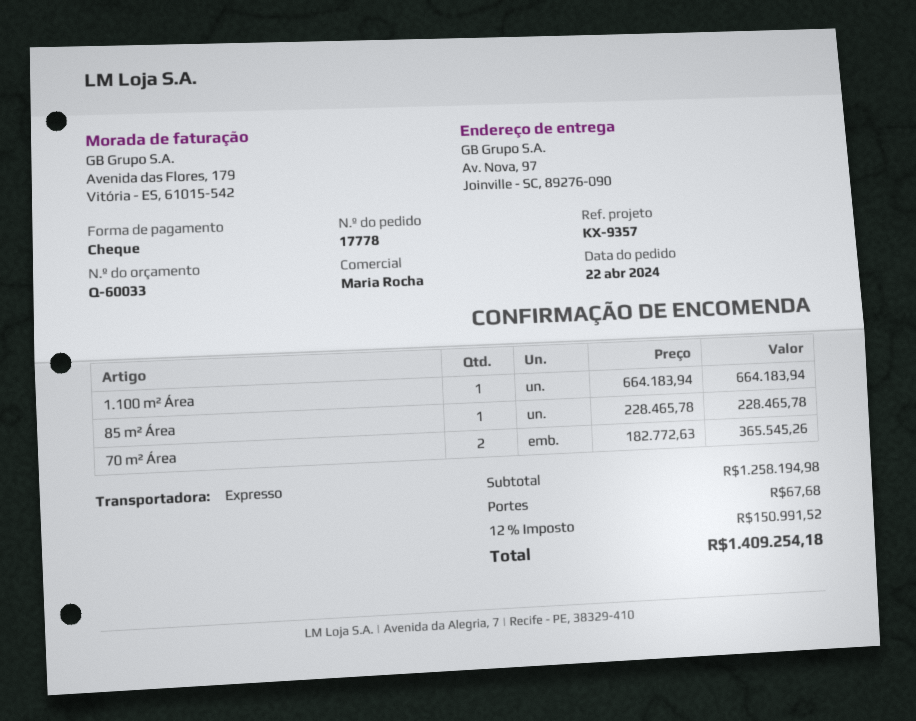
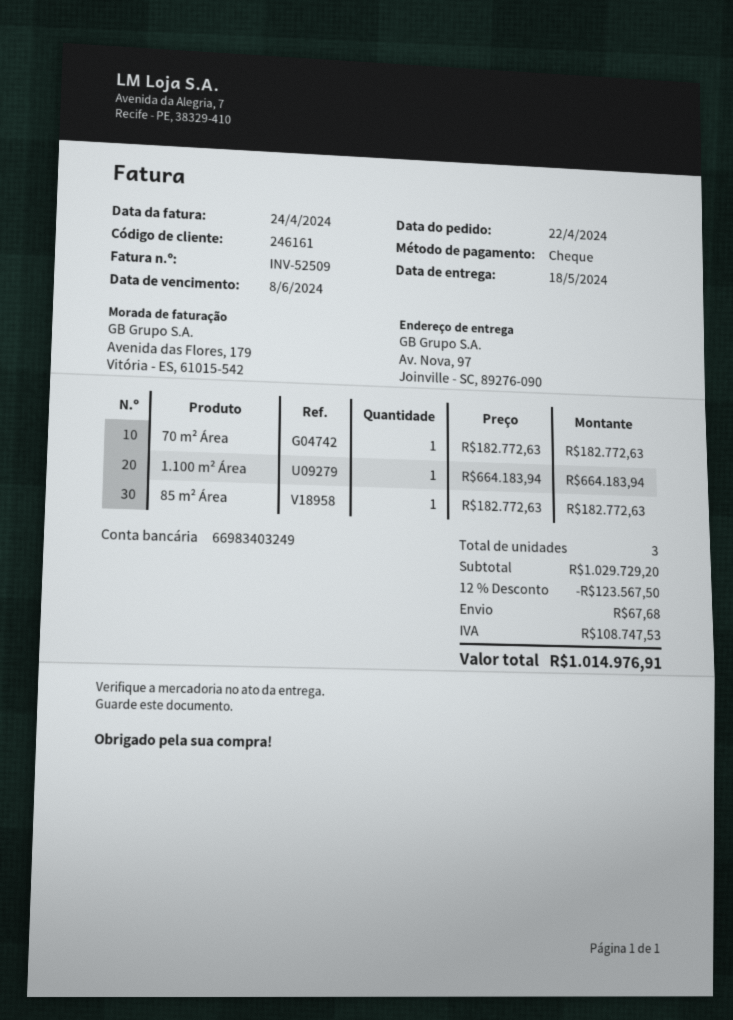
85 m² Área: 1 x 228465.78 = 228465.78 -> 1 x 182772.63 = 182772.63
70 m² Área: 2 x 182772.63 = 365545.26 -> 1 x 182772.63 = 182772.63
subtotal: 1258194.98 -> 1029729.20
discount: none -> 12% = 123567.50
tax: 150991.52 -> 108747.53
total: 1409254.18 -> 1014976.91

